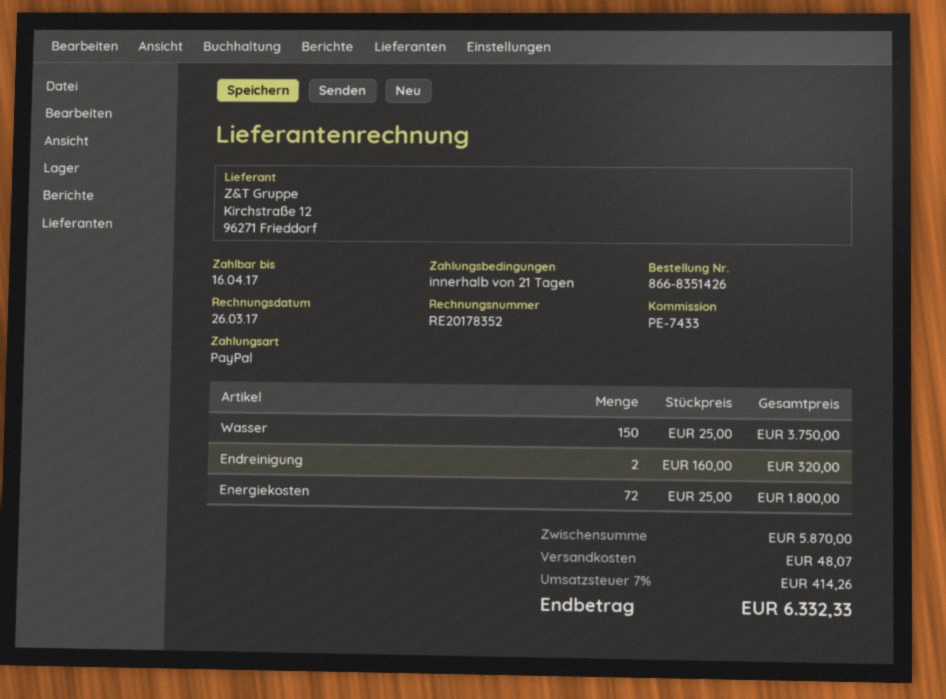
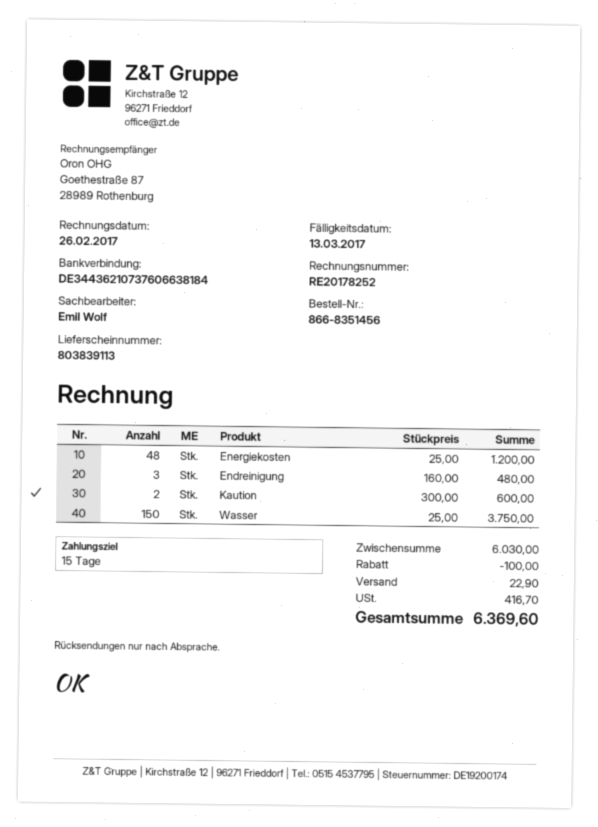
order number: 866-8351426 -> 866-8351456
invoice number: RE20178352 -> RE20178252
invoice date: 2017-03-26 -> 2017-02-26
payment terms: 21 days -> 15 days
due date: 2017-04-16 -> 2017-03-13
Endreinigung: 2 x 160.00 = 320.00 -> 3 x 160.00 = 480.00
Energiekosten: 72 x 25.00 = 1800.00 -> 48 x 25.00 = 1200.00
Kaution: none -> 2 x 300.00 = 600.00
subtotal: 5870.00 -> 6030.00
discount: none -> 100.00
shipping: 48.07 -> 22.90
tax: 414.26 -> 416.70
total: 6332.33 -> 6369.60

